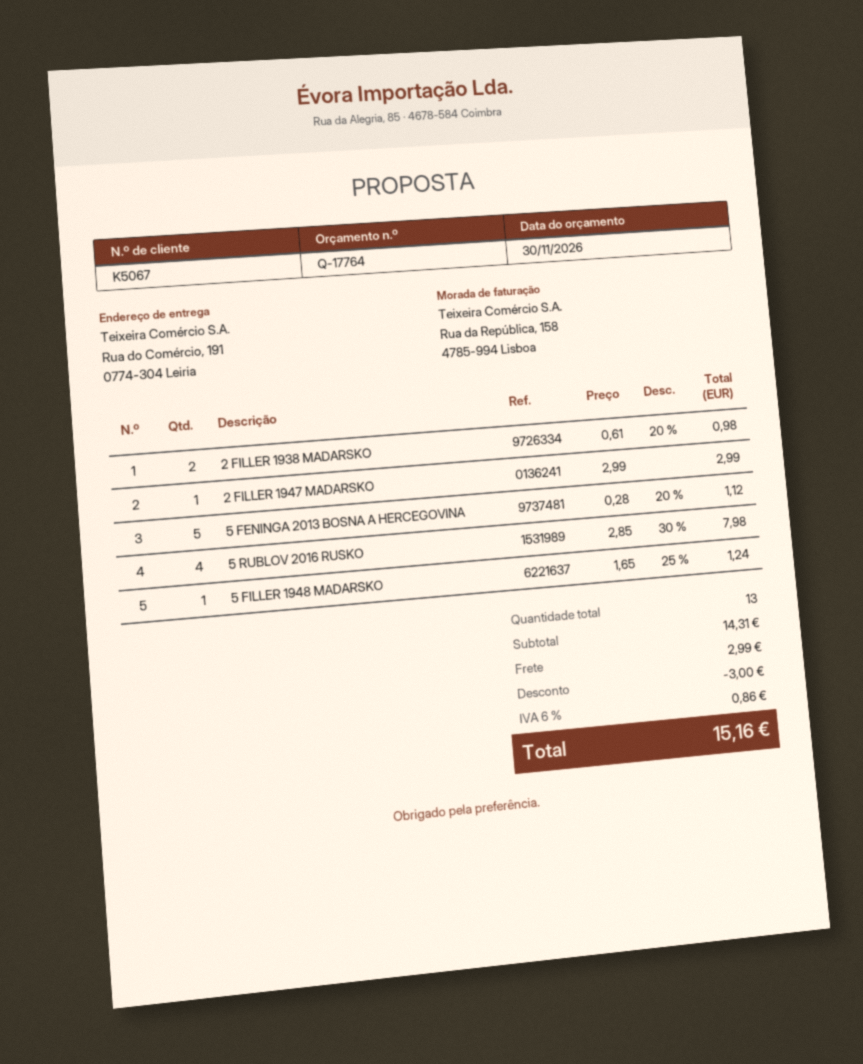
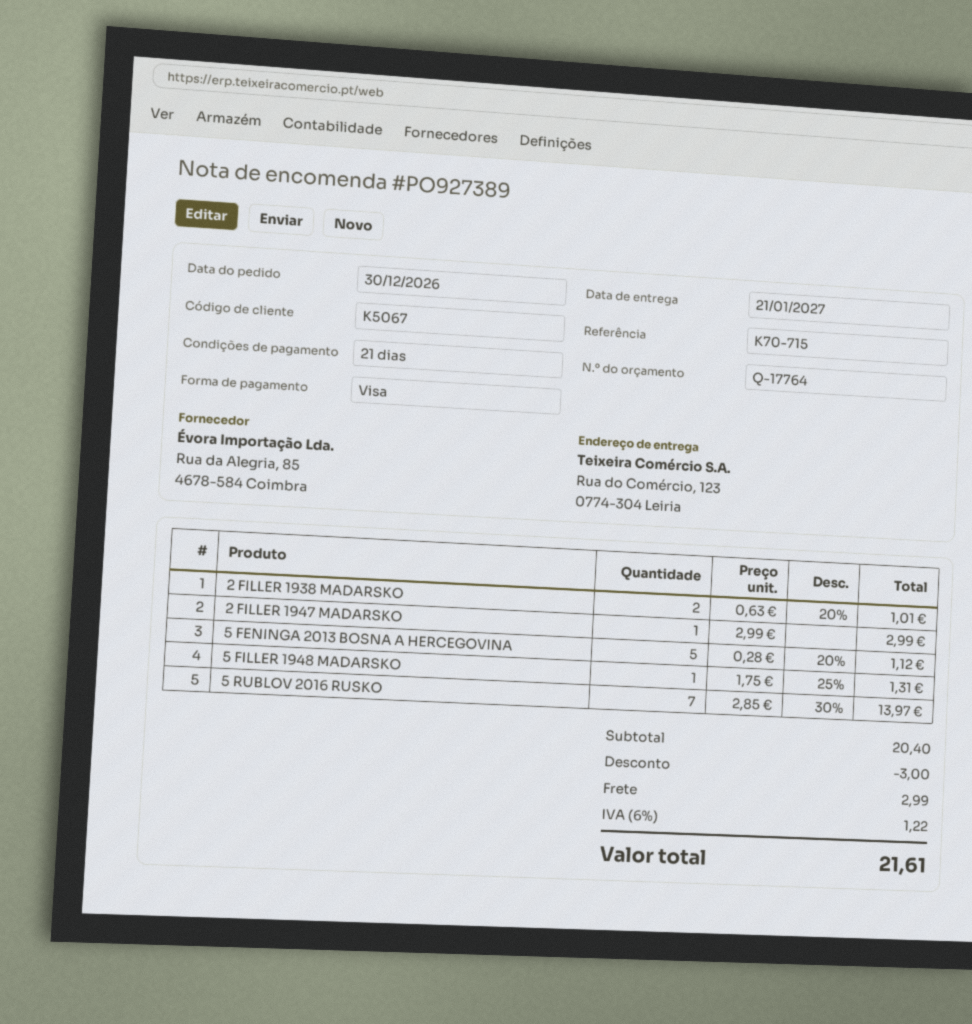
ship to: Rua do Comércio, 191, 0774-304 Leiria -> Rua do Comércio, 123, 0774-304 Leiria
2 FILLER 1938 MADARSKO: 2 x 0.61 - 20% = 0.98 -> 2 x 0.63 - 20% = 1.01
5 RUBLOV 2016 RUSKO: 4 x 2.85 - 30% = 7.98 -> 7 x 2.85 - 30% = 13.97
5 FILLER 1948 MADARSKO: 1 x 1.65 - 25% = 1.24 -> 1 x 1.75 - 25% = 1.31
subtotal: 14.31 -> 20.40
tax: 6% = 0.86 -> 6% = 1.22
total: 15.16 -> 21.61

